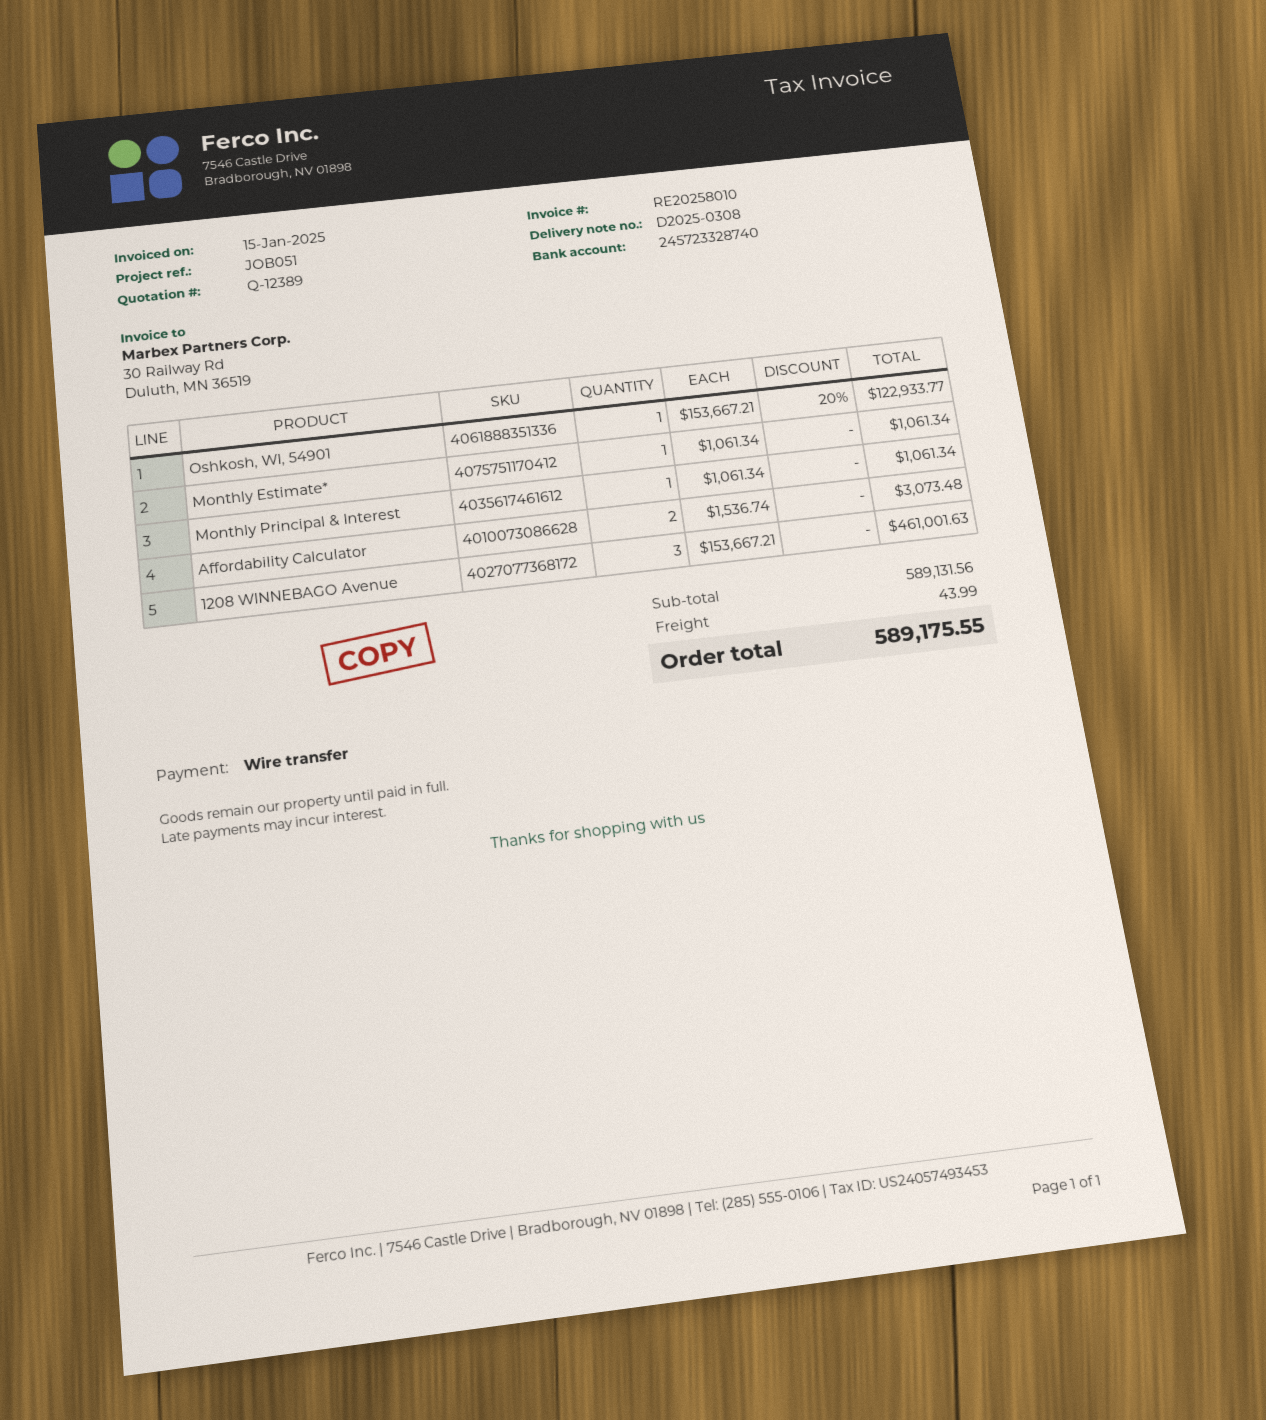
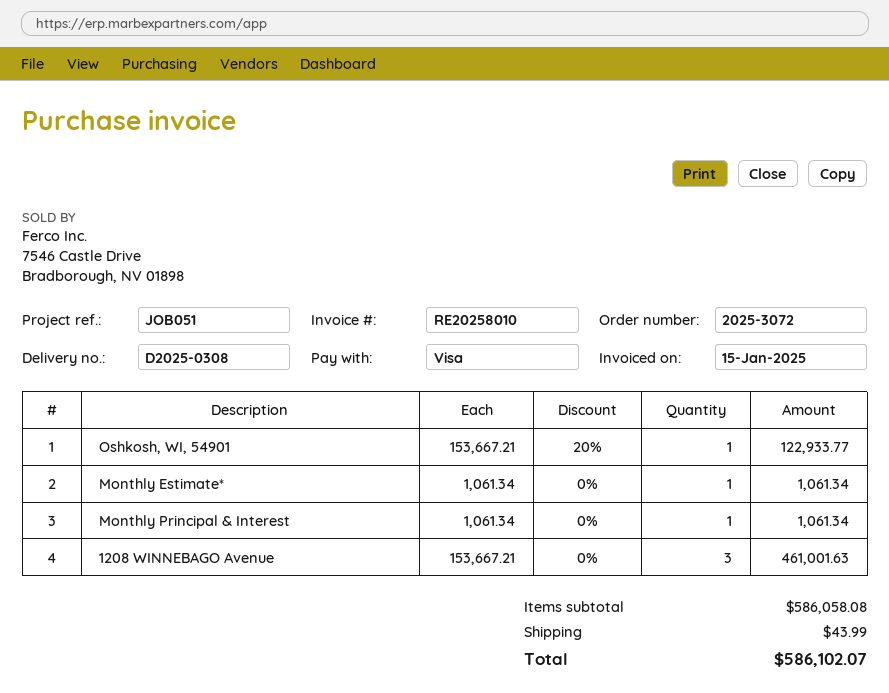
payment method: bank transfer -> Visa
Affordability Calculator: 2 x 1536.74 = 3073.48 -> none
subtotal: 589131.56 -> 586058.08
total: 589175.55 -> 586102.07

